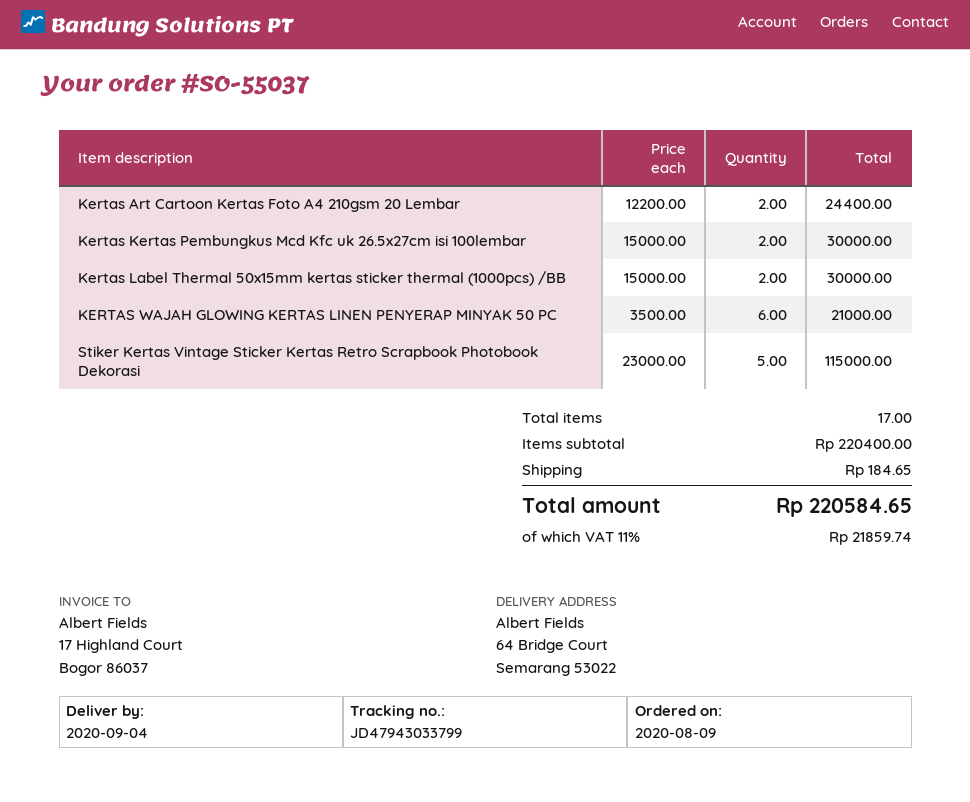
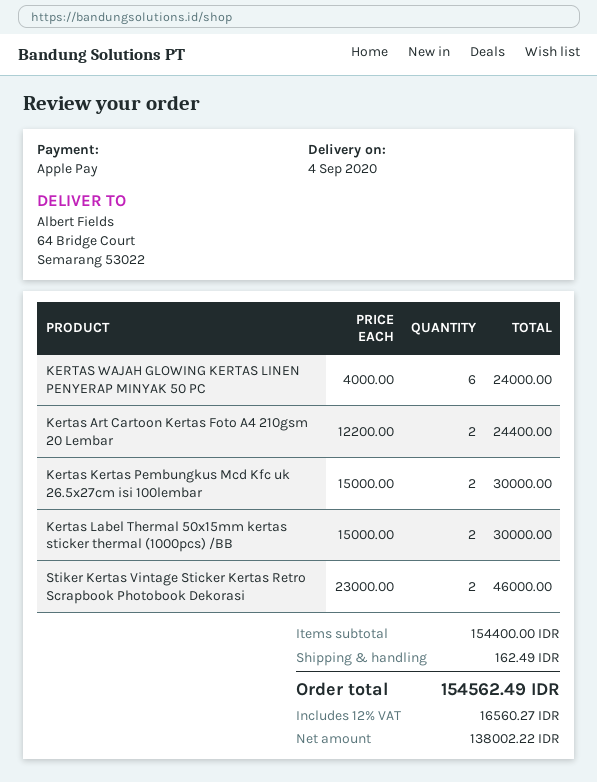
KERTAS WAJAH GLOWING KERTAS LINEN PENYERAP MINYAK 50 PC: 6 x 3500.00 = 21000.00 -> 6 x 4000.00 = 24000.00
Stiker Kertas Vintage Sticker Kertas Retro Scrapbook Photobook Dekorasi: 5 x 23000.00 = 115000.00 -> 2 x 23000.00 = 46000.00
subtotal: 220400.00 -> 154400.00
shipping: 184.65 -> 162.49
tax: 11% = 21859.74 -> 12% = 16560.27
total: 220584.65 -> 154562.49

